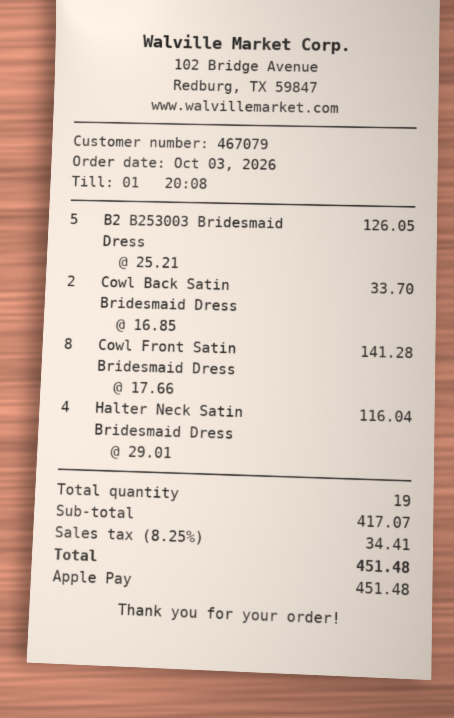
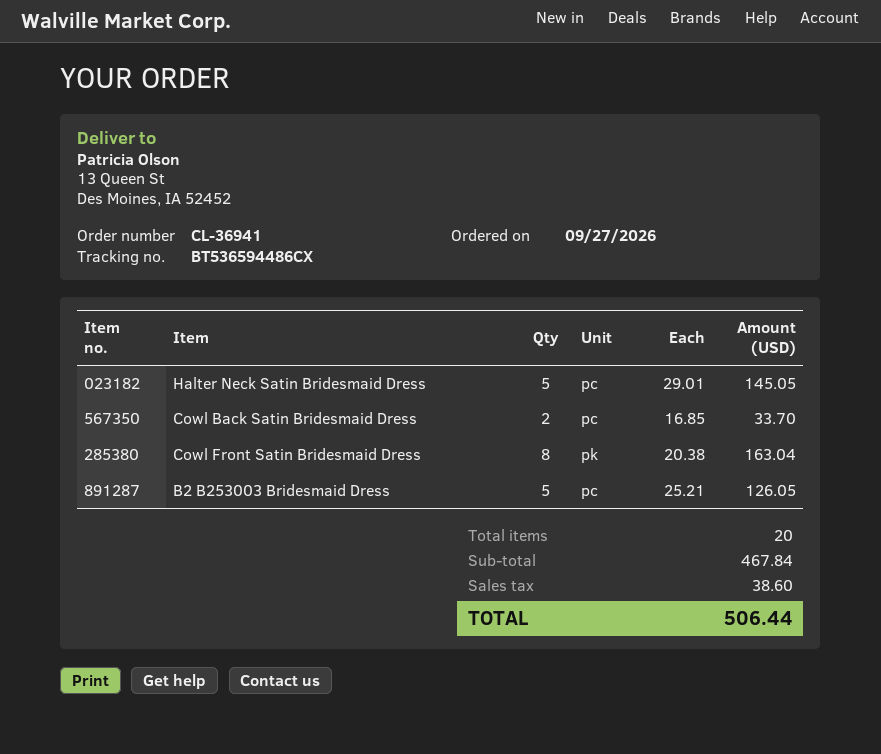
order date: 2026-10-03 -> 2026-09-27
Cowl Front Satin Bridesmaid Dress: 8 x 17.66 = 141.28 -> 8 x 20.38 = 163.04
Halter Neck Satin Bridesmaid Dress: 4 x 29.01 = 116.04 -> 5 x 29.01 = 145.05
total quantity: 19 -> 20
subtotal: 417.07 -> 467.84
tax: 34.41 -> 38.60
total: 451.48 -> 506.44

